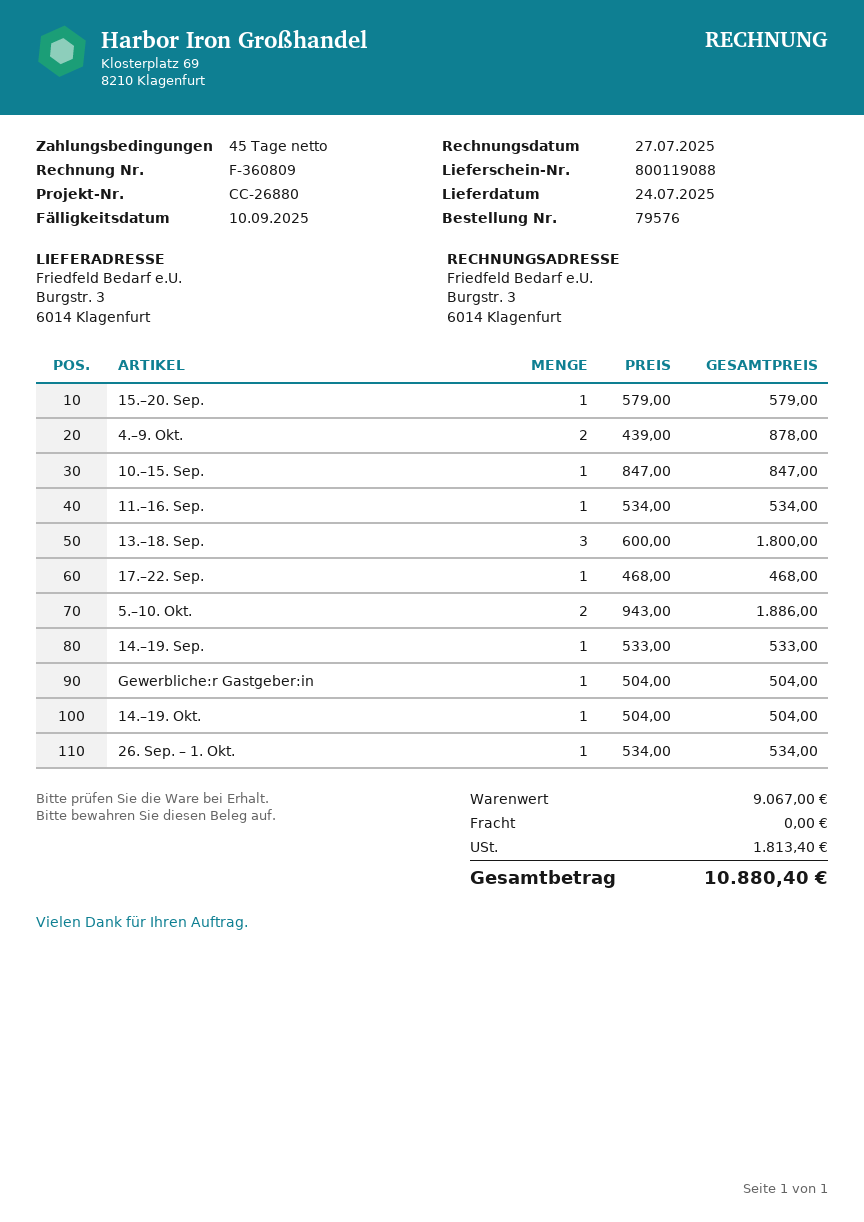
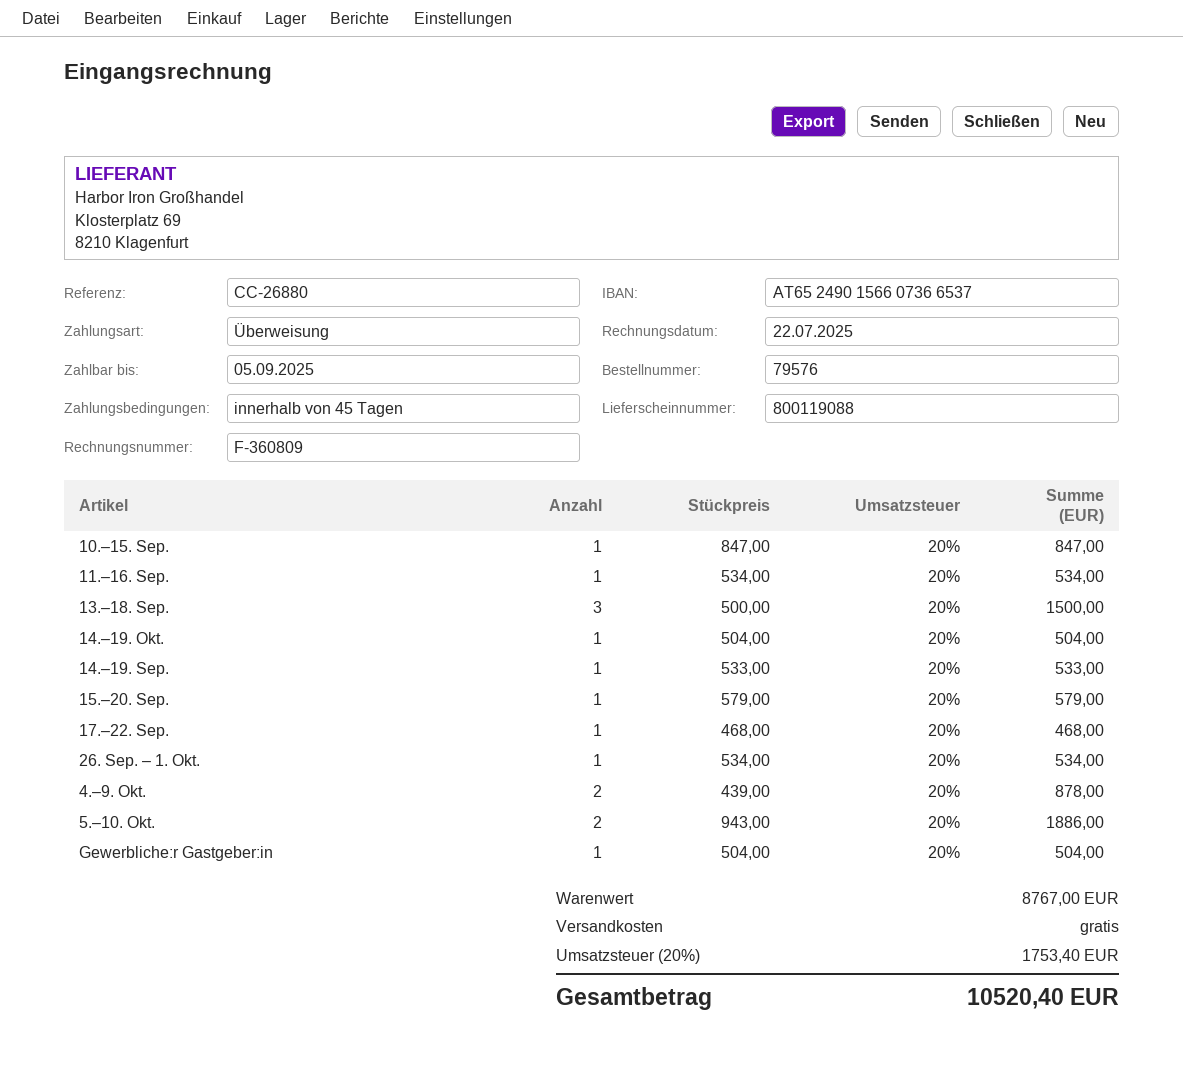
invoice date: 2025-07-27 -> 2025-07-22
due date: 2025-09-10 -> 2025-09-05
13.–18. Sep.: 3 x 600.00 = 1800.00 -> 3 x 500.00 = 1500.00
subtotal: 9067.00 -> 8767.00
tax: 1813.40 -> 1753.40
total: 10880.40 -> 10520.40

